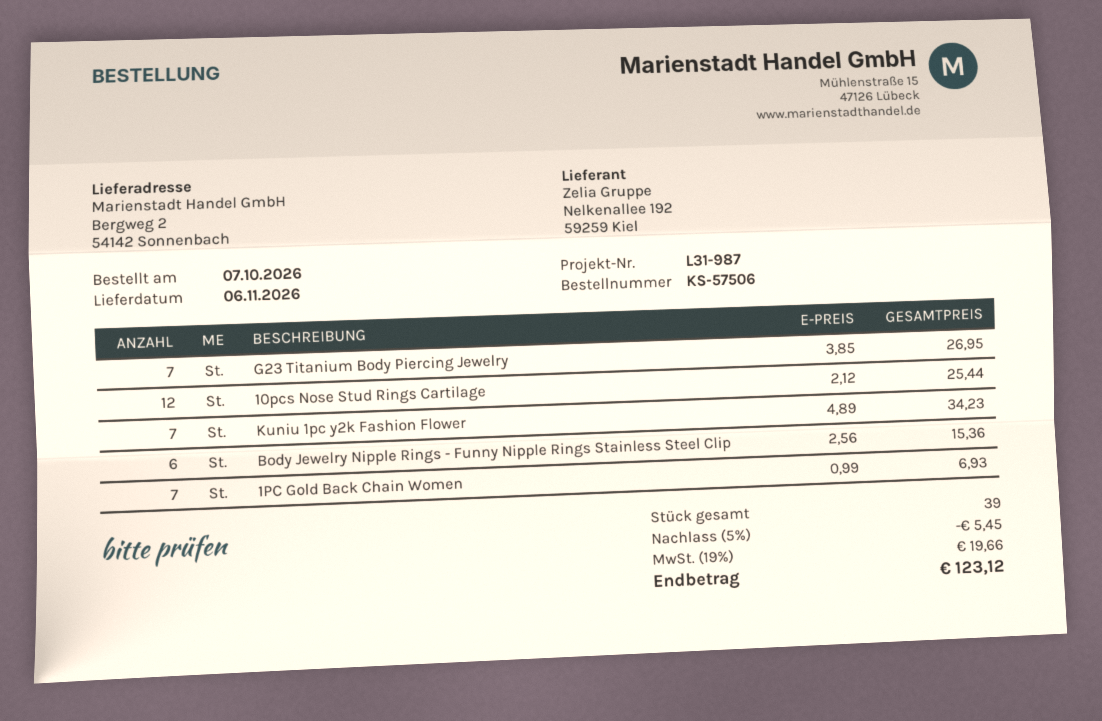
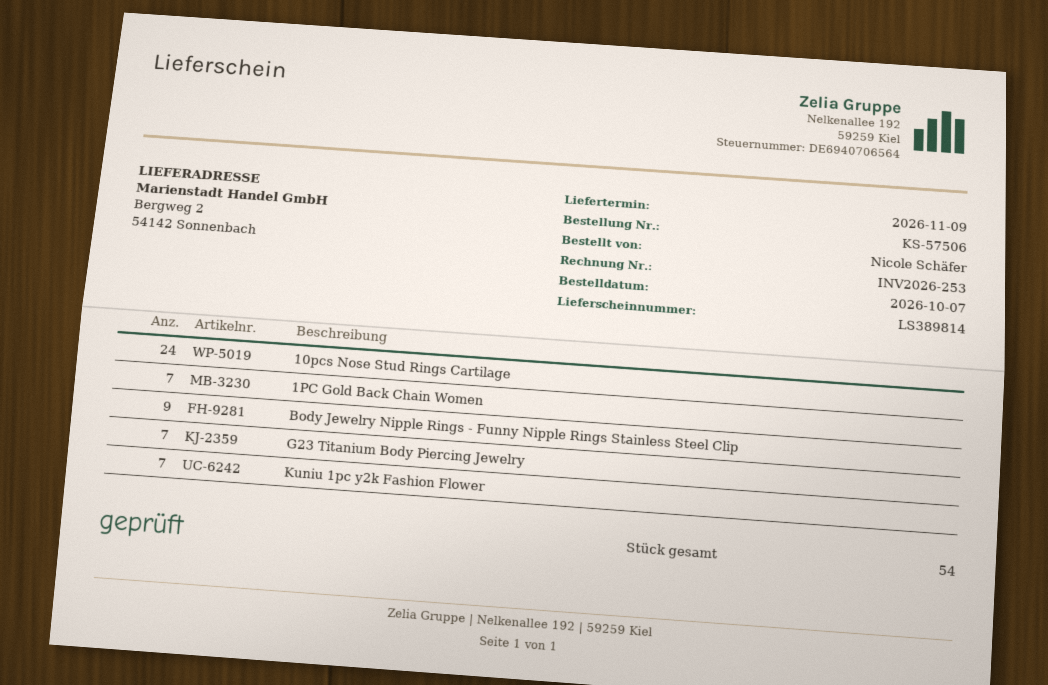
delivery date: 2026-11-06 -> 2026-11-09
10pcs Nose Stud Rings Cartilage: 12 -> 24
Body Jewelry Nipple Rings - Funny Nipple Rings Stainless Steel Clip: 6 -> 9
total quantity: 39 -> 54

